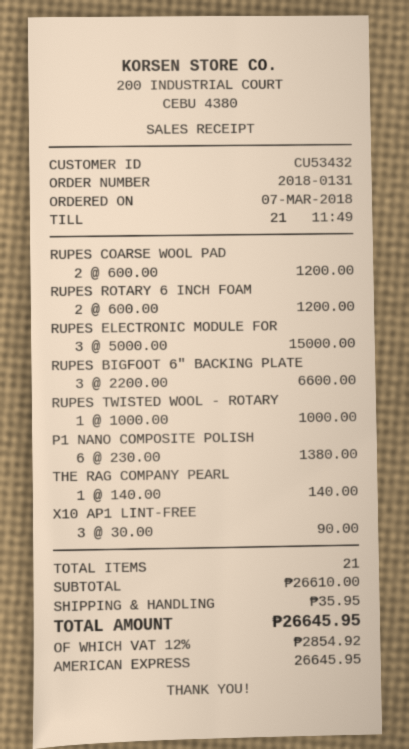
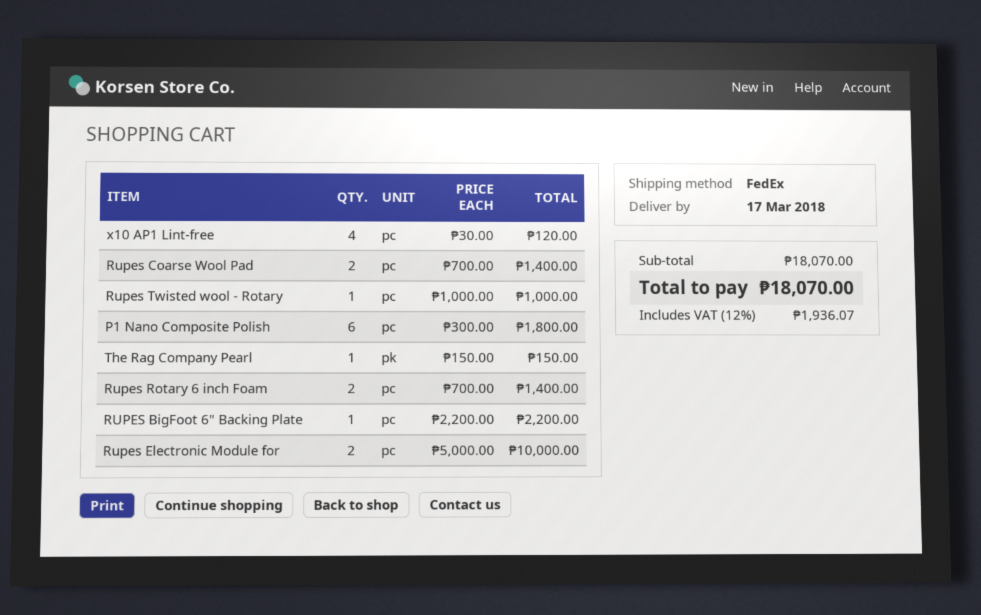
RUPES COARSE WOOL PAD: 2 x 600.00 = 1200.00 -> 2 x 700.00 = 1400.00
RUPES ROTARY 6 INCH FOAM: 2 x 600.00 = 1200.00 -> 2 x 700.00 = 1400.00
RUPES ELECTRONIC MODULE FOR: 3 x 5000.00 = 15000.00 -> 2 x 5000.00 = 10000.00
RUPES BIGFOOT 6" BACKING PLATE: 3 x 2200.00 = 6600.00 -> 1 x 2200.00 = 2200.00
P1 NANO COMPOSITE POLISH: 6 x 230.00 = 1380.00 -> 6 x 300.00 = 1800.00
THE RAG COMPANY PEARL: 1 x 140.00 = 140.00 -> 1 x 150.00 = 150.00
X10 AP1 LINT-FREE: 3 x 30.00 = 90.00 -> 4 x 30.00 = 120.00
subtotal: 26610.00 -> 18070.00
shipping: 35.95 -> none
tax: 12% = 2854.92 -> 12% = 1936.07
total: 26645.95 -> 18070.00

